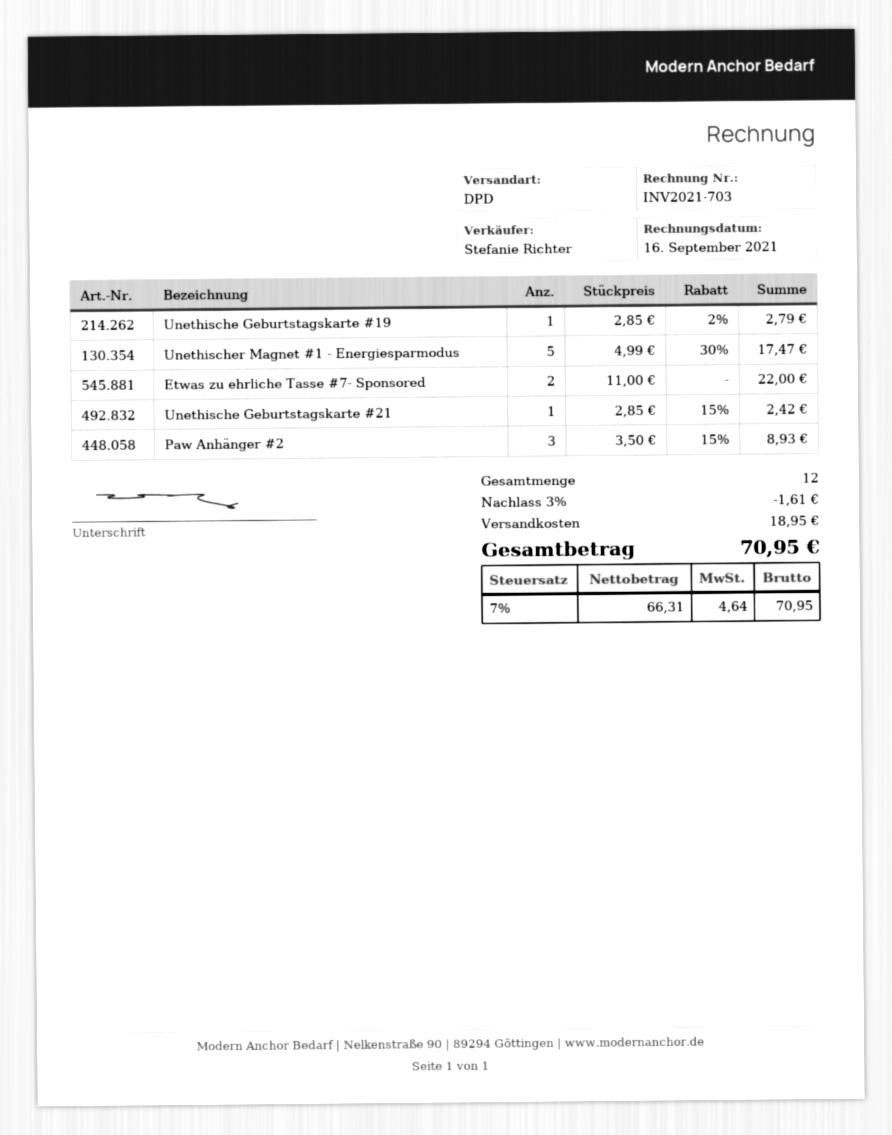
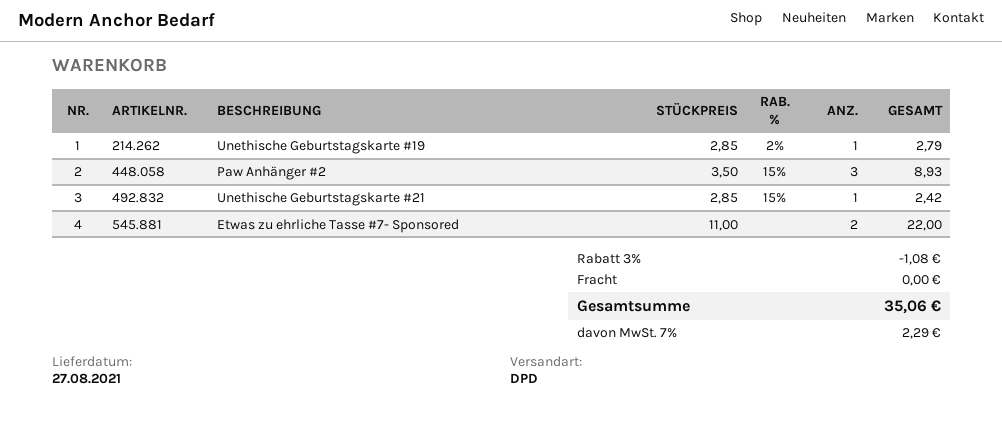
Unethischer Magnet #1 - Energiesparmodus: 5 x 4.99 - 30% = 17.47 -> none
discount: 3% = 1.61 -> 3% = 1.08
shipping: 18.95 -> 0.00
tax: 7% = 4.64 -> 7% = 2.29
total: 70.95 -> 35.06

